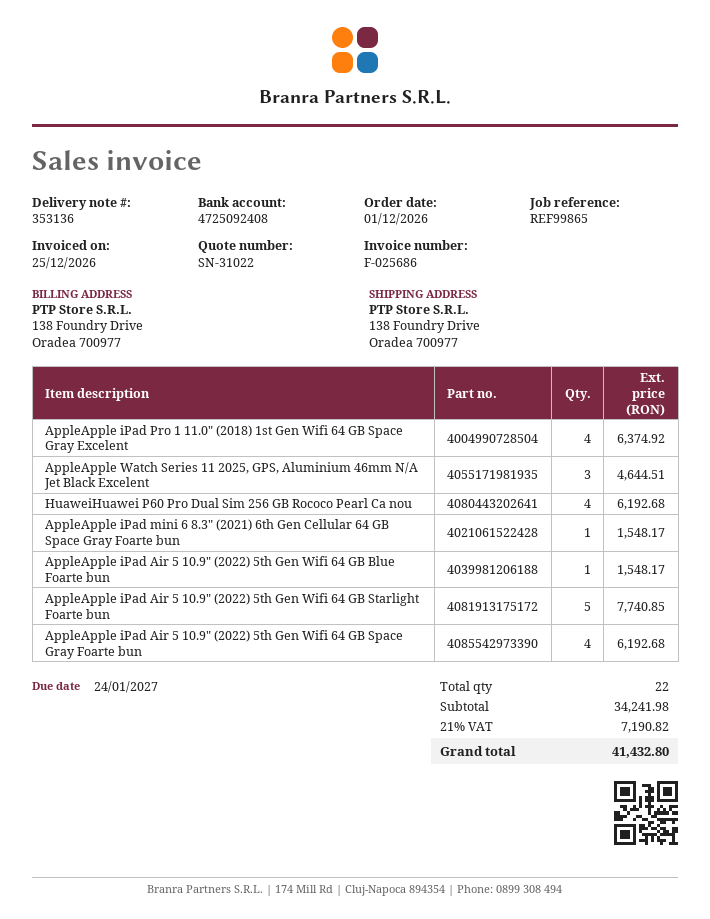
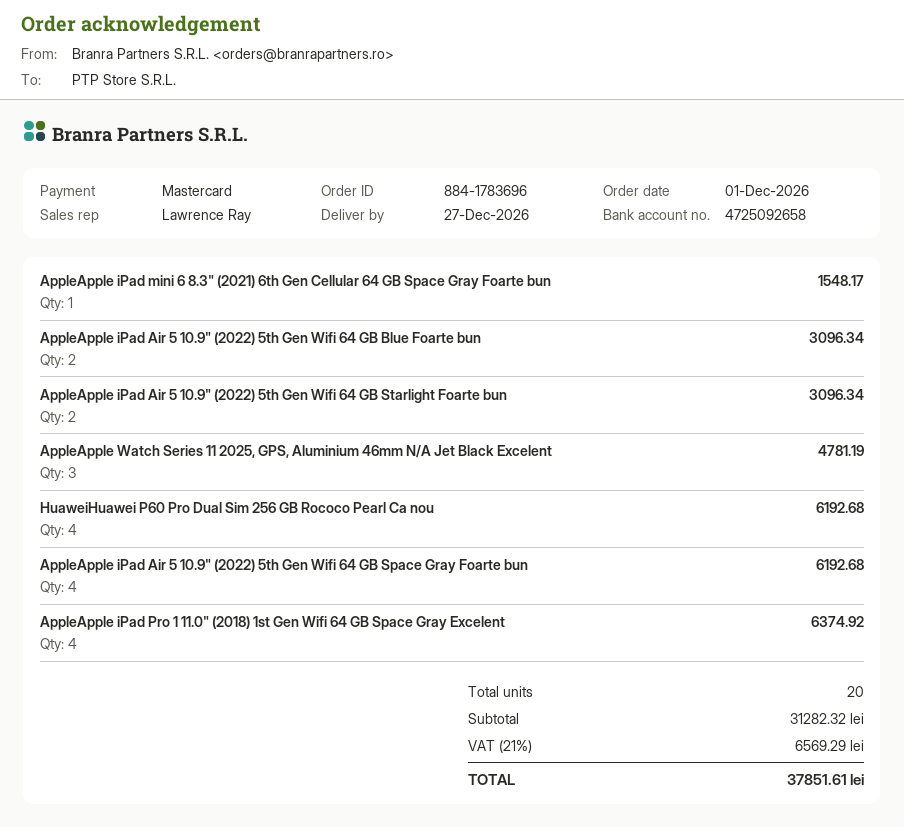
bank account: 4725092408 -> 4725092658
AppleApple Watch Series 11 2025, GPS, Aluminium 46mm N/A Jet Black Excelent: 3 for 4644.51 -> 3 for 4781.19
AppleApple iPad Air 5 10.9" (2022) 5th Gen Wifi 64 GB Blue Foarte bun: 1 for 1548.17 -> 2 for 3096.34
AppleApple iPad Air 5 10.9" (2022) 5th Gen Wifi 64 GB Starlight Foarte bun: 5 for 7740.85 -> 2 for 3096.34
total quantity: 22 -> 20
subtotal: 34241.98 -> 31282.32
tax: 21% = 7190.82 -> 21% = 6569.29
total: 41432.80 -> 37851.61

